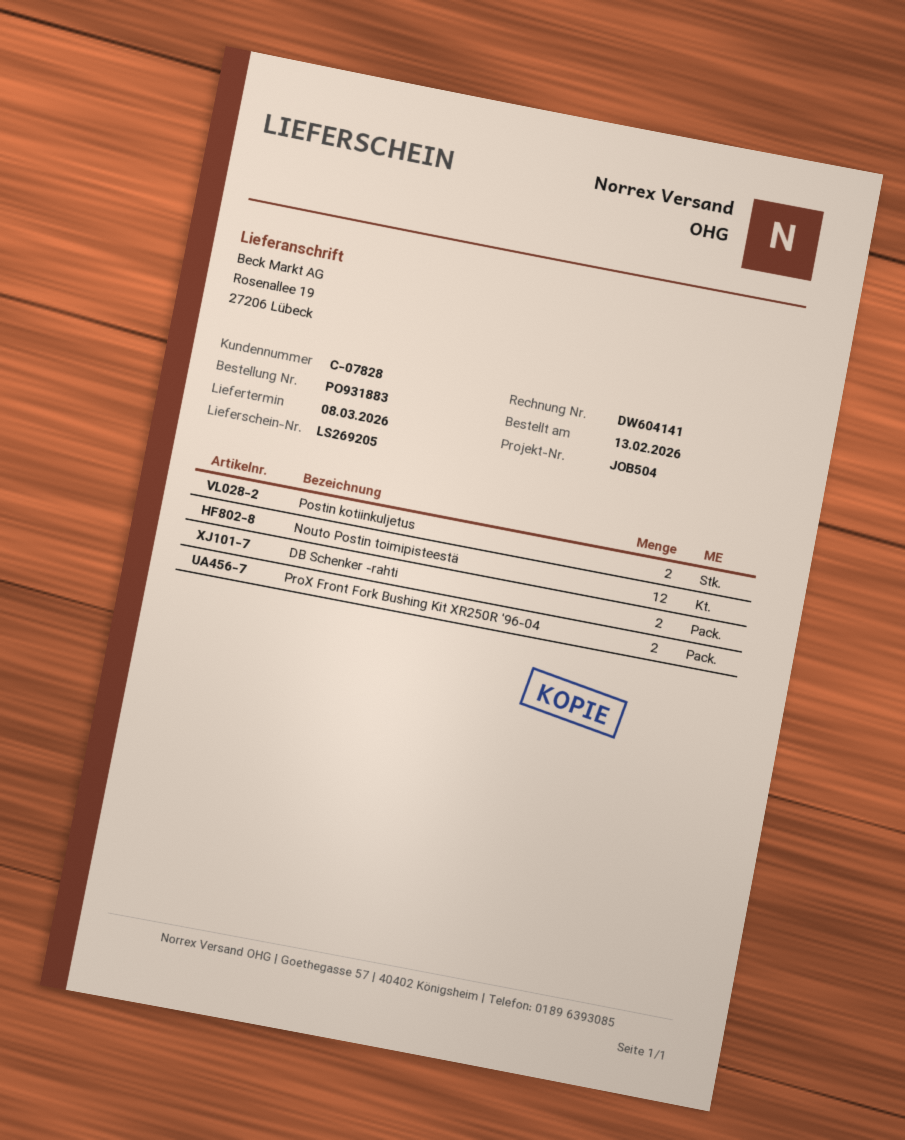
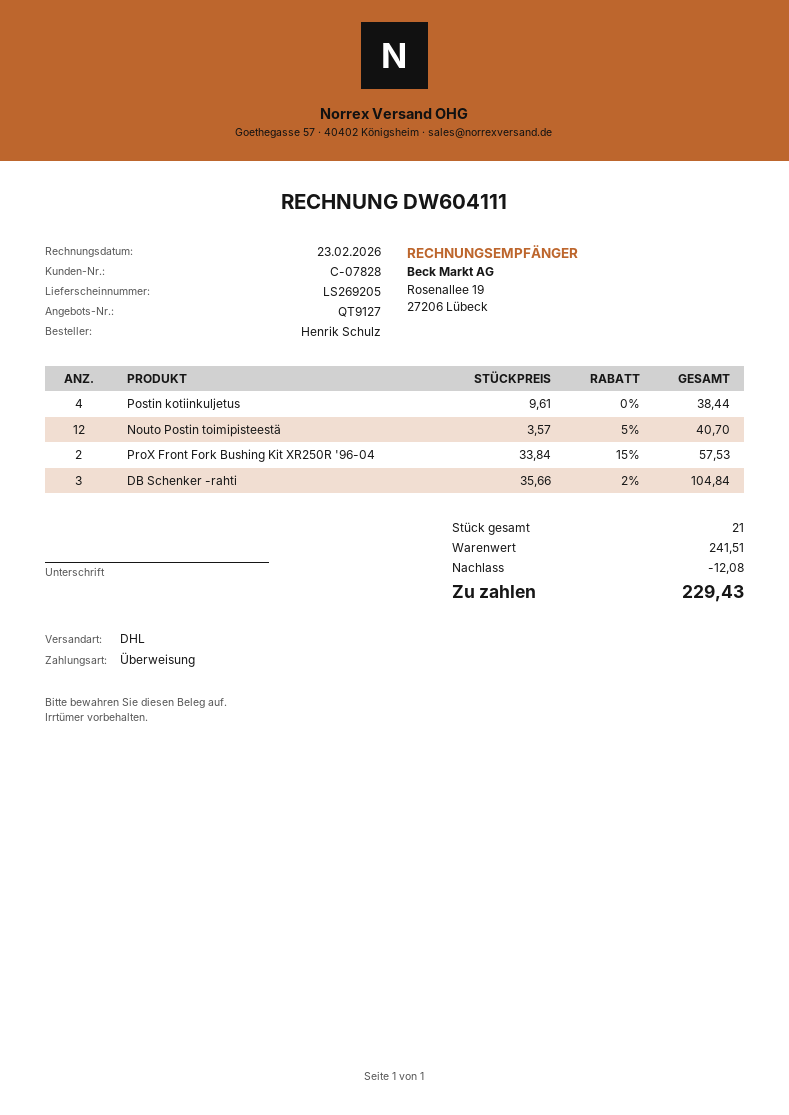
invoice number: DW604141 -> DW604111
Postin kotiinkuljetus: 2 -> 4
DB Schenker -rahti: 2 -> 3

